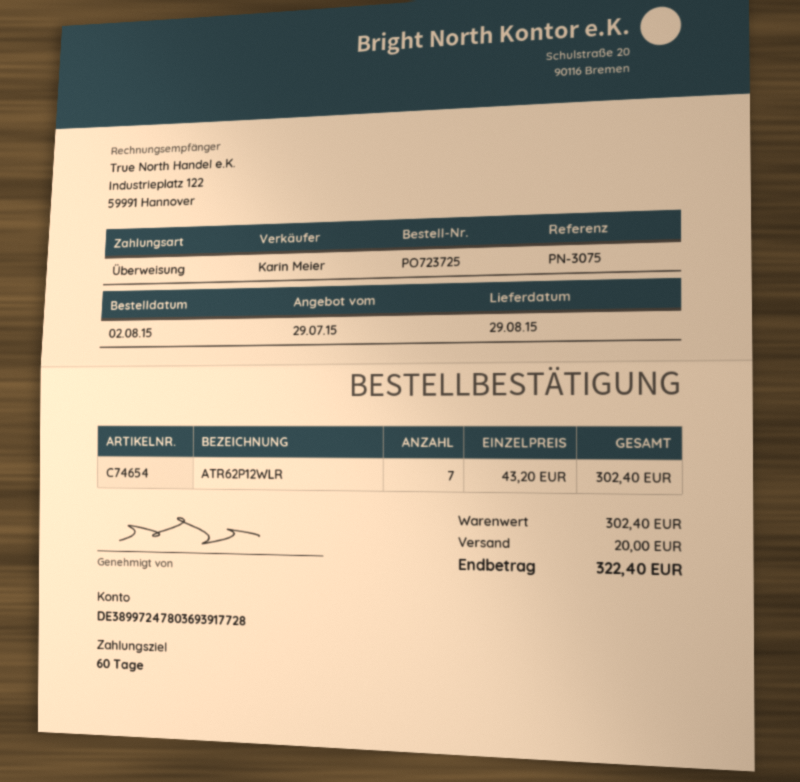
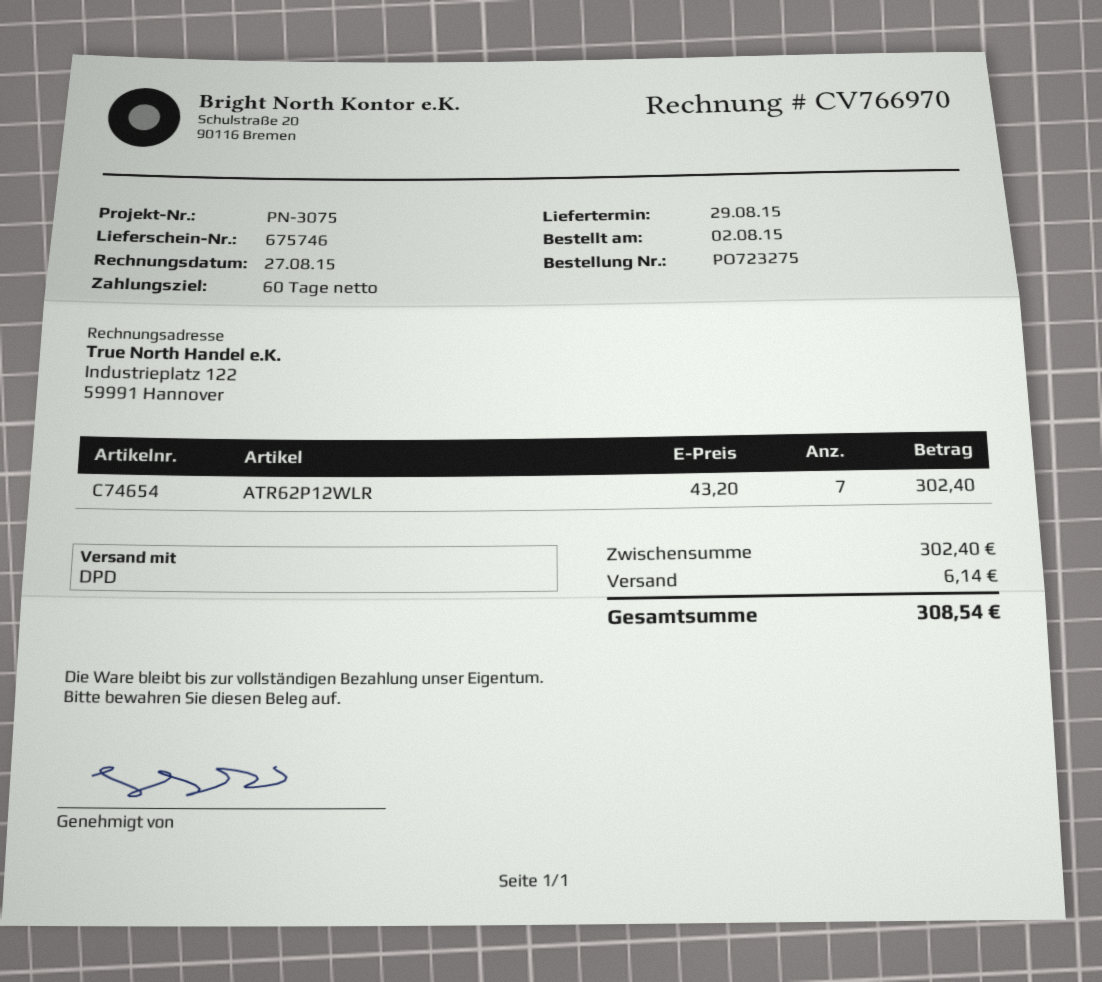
order number: PO723725 -> PO723275
shipping: 20.00 -> 6.14
total: 322.40 -> 308.54

